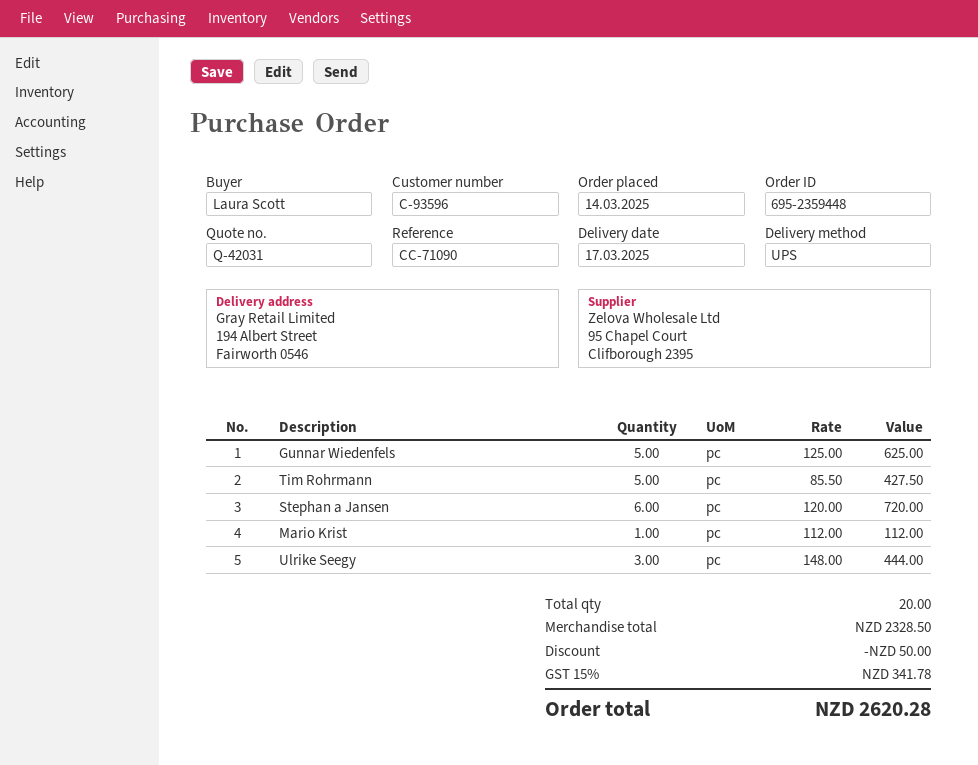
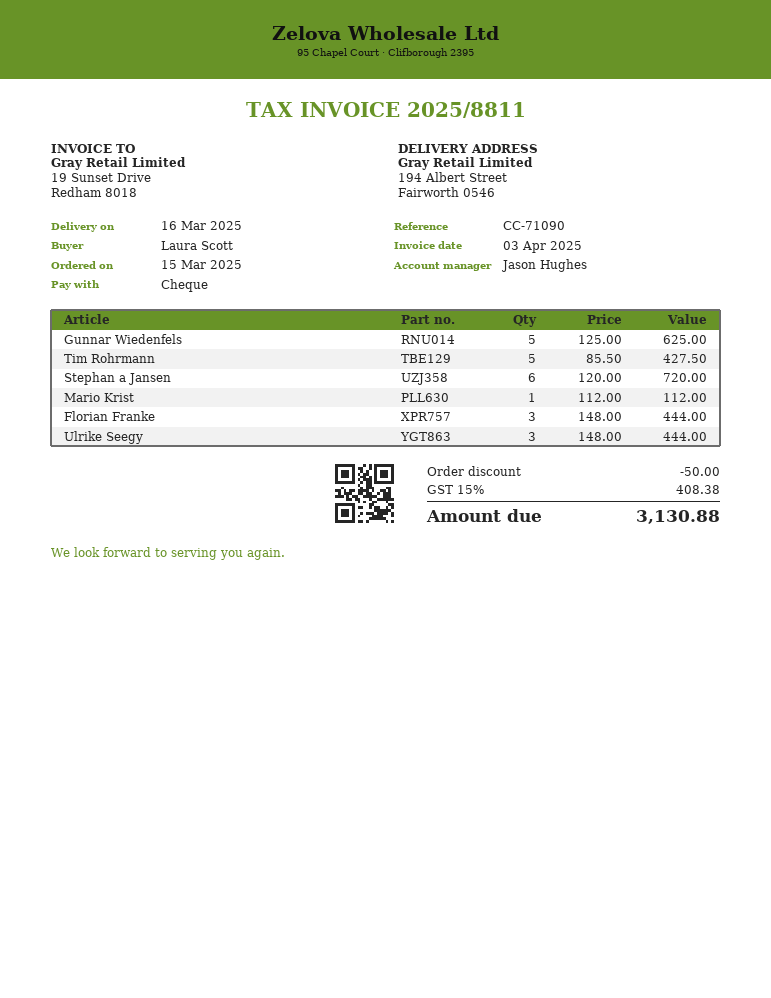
order date: 2025-03-14 -> 2025-03-15
delivery date: 2025-03-17 -> 2025-03-16
Florian Franke: none -> 3 x 148.00 = 444.00
tax: 15% = 341.78 -> 15% = 408.38
total: 2620.28 -> 3130.88

